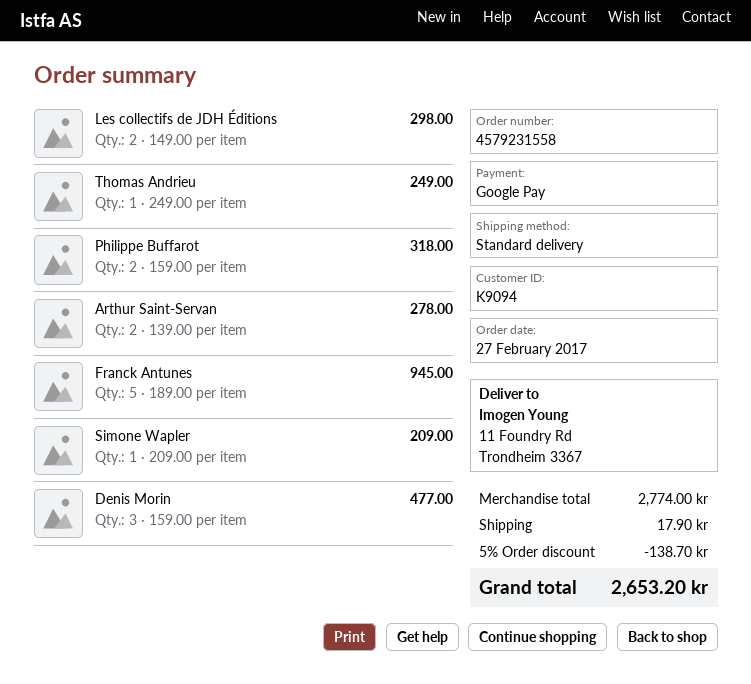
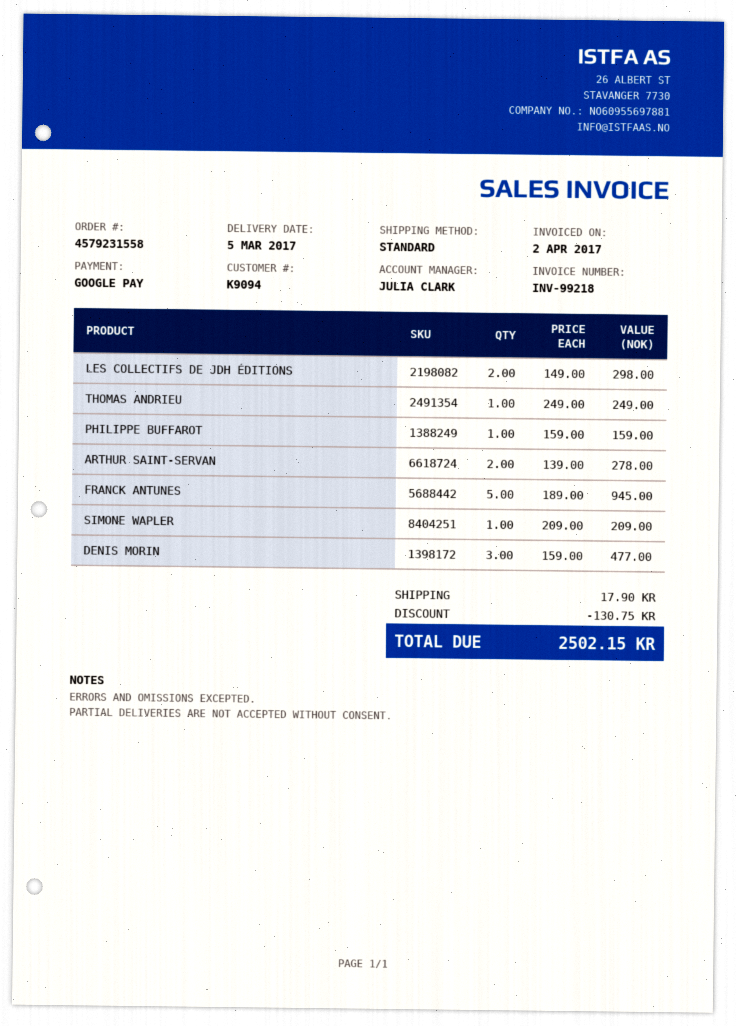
Philippe Buffarot: 2 x 159.00 = 318.00 -> 1 x 159.00 = 159.00
discount: 138.70 -> 130.75
total: 2653.20 -> 2502.15

